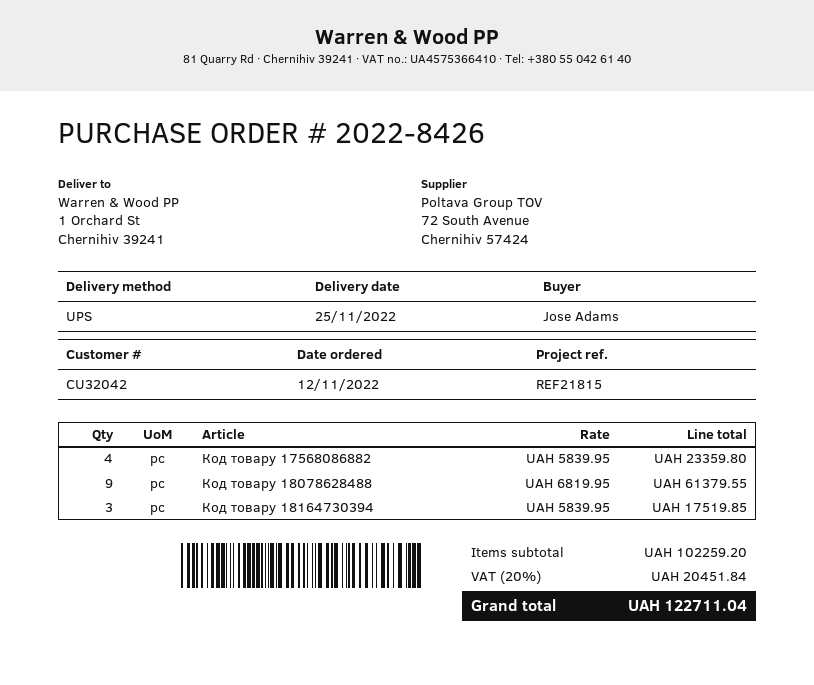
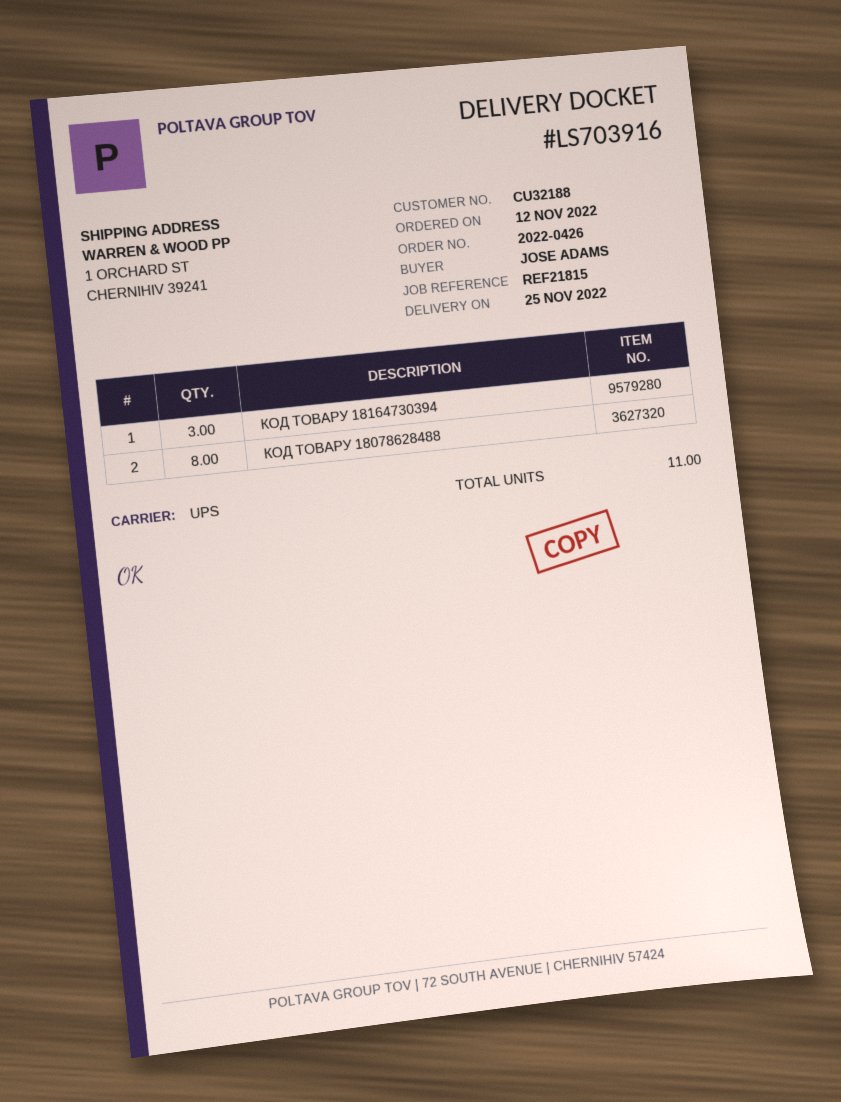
order number: 2022-8426 -> 2022-0426
customer number: CU32042 -> CU32188
Код товару 17568086882: 4 -> none
Код товару 18078628488: 9 -> 8

